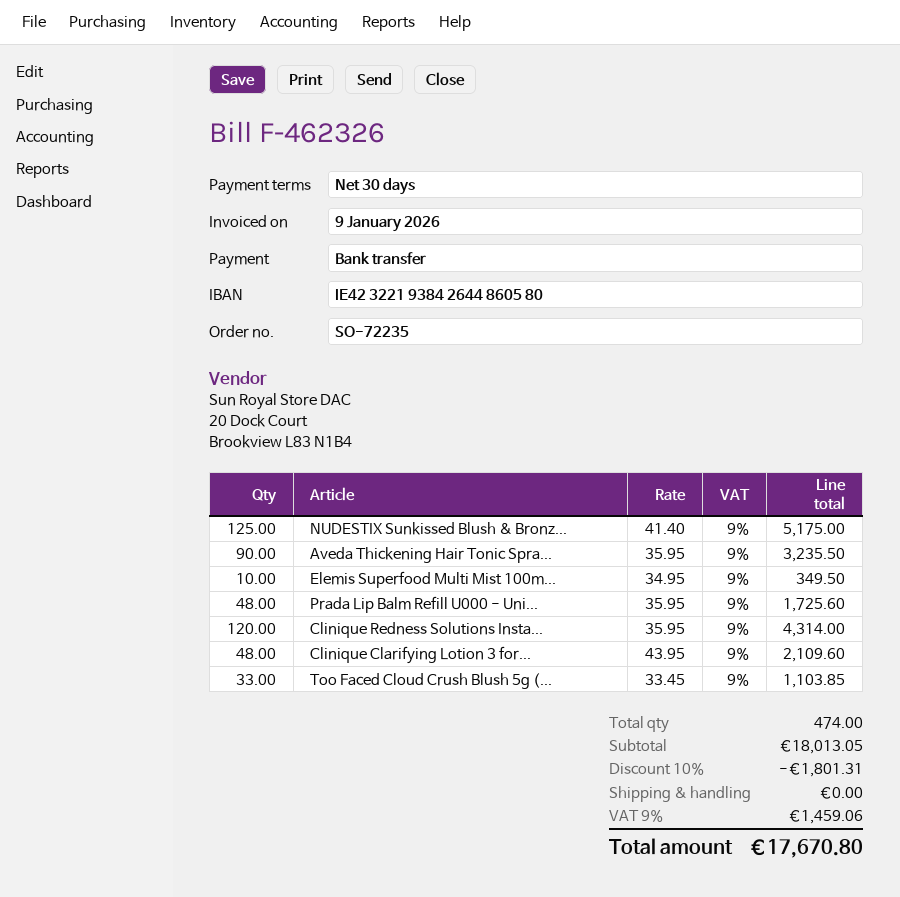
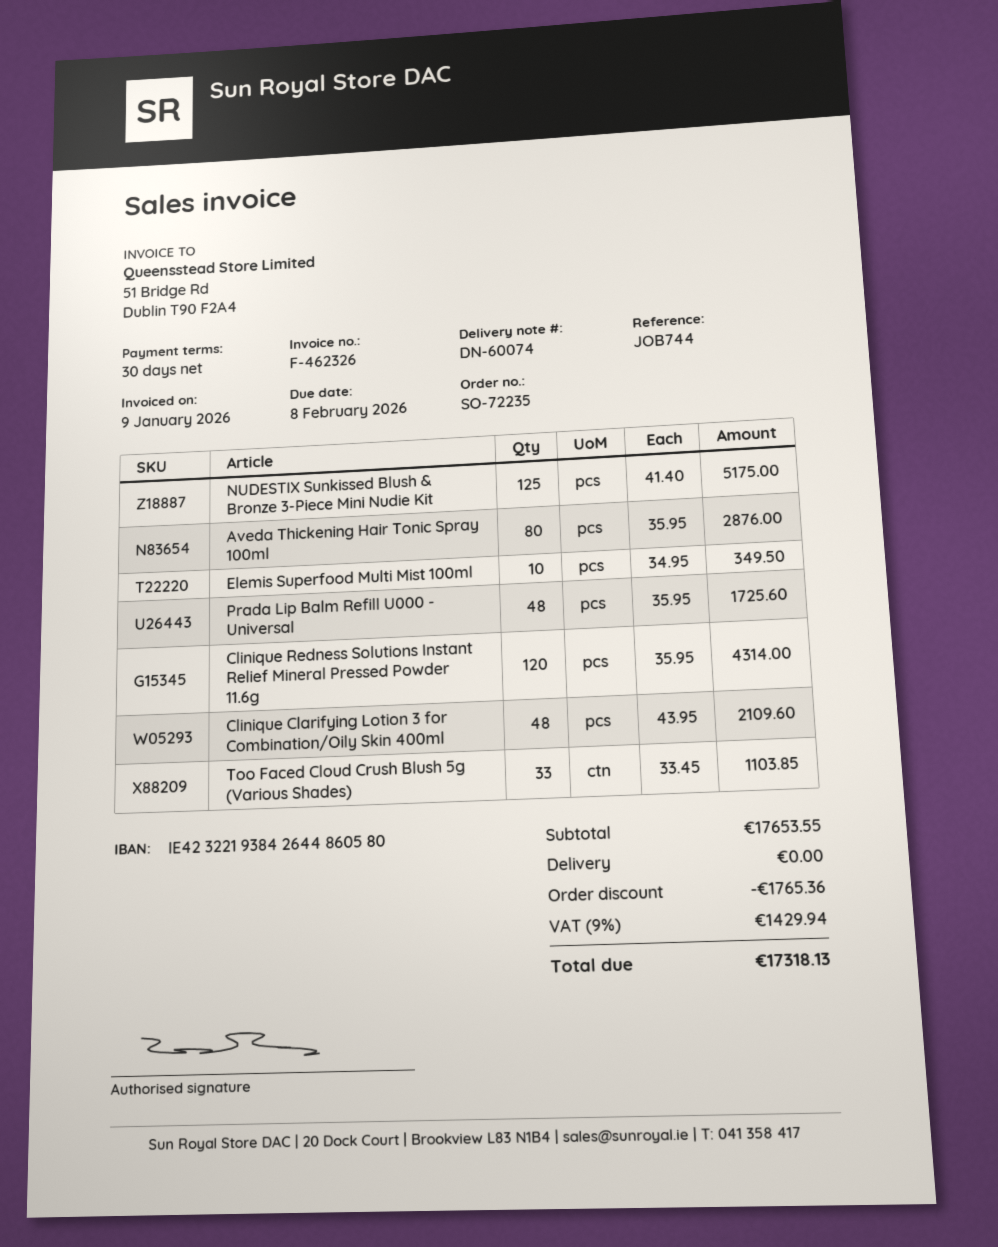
Aveda Thickening Hair Tonic Spra...: 90 x 35.95 = 3235.50 -> 80 x 35.95 = 2876.00
subtotal: 18013.05 -> 17653.55
discount: 1801.31 -> 1765.36
tax: 9% = 1459.06 -> 9% = 1429.94
total: 17670.80 -> 17318.13

